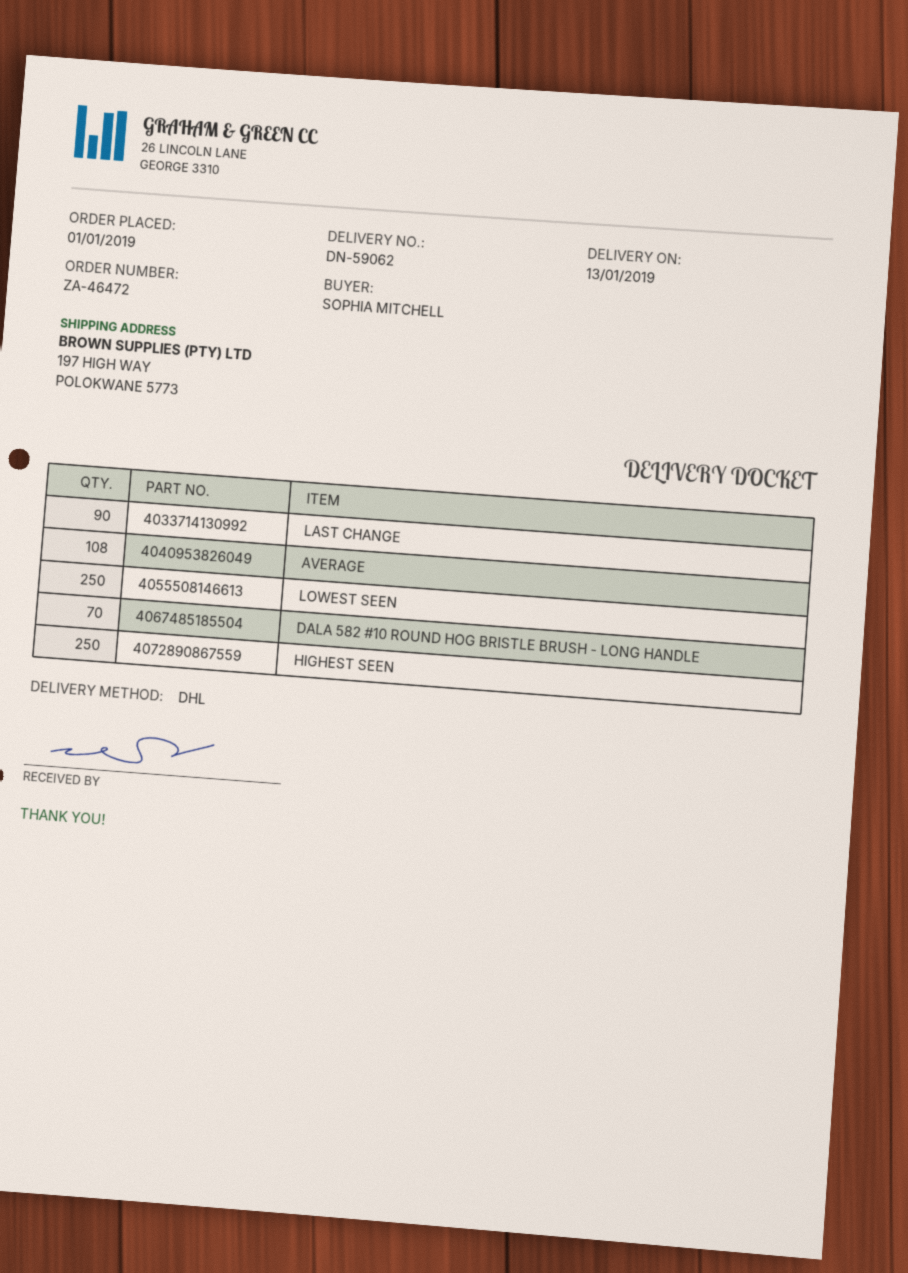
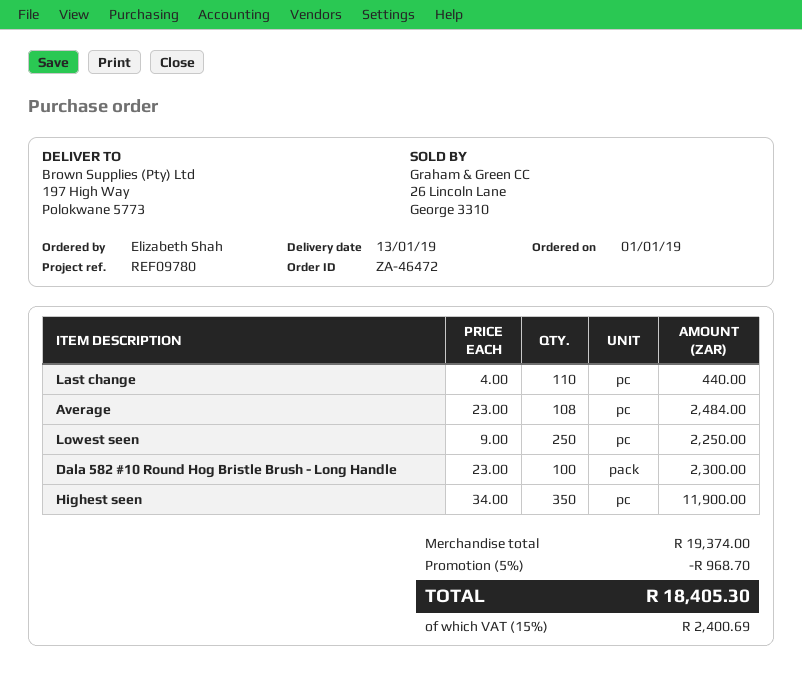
ordered by: SOPHIA MITCHELL -> Elizabeth Shah
LAST CHANGE: 90 -> 110
DALA 582 #10 ROUND HOG BRISTLE BRUSH - LONG HANDLE: 70 -> 100
HIGHEST SEEN: 250 -> 350

